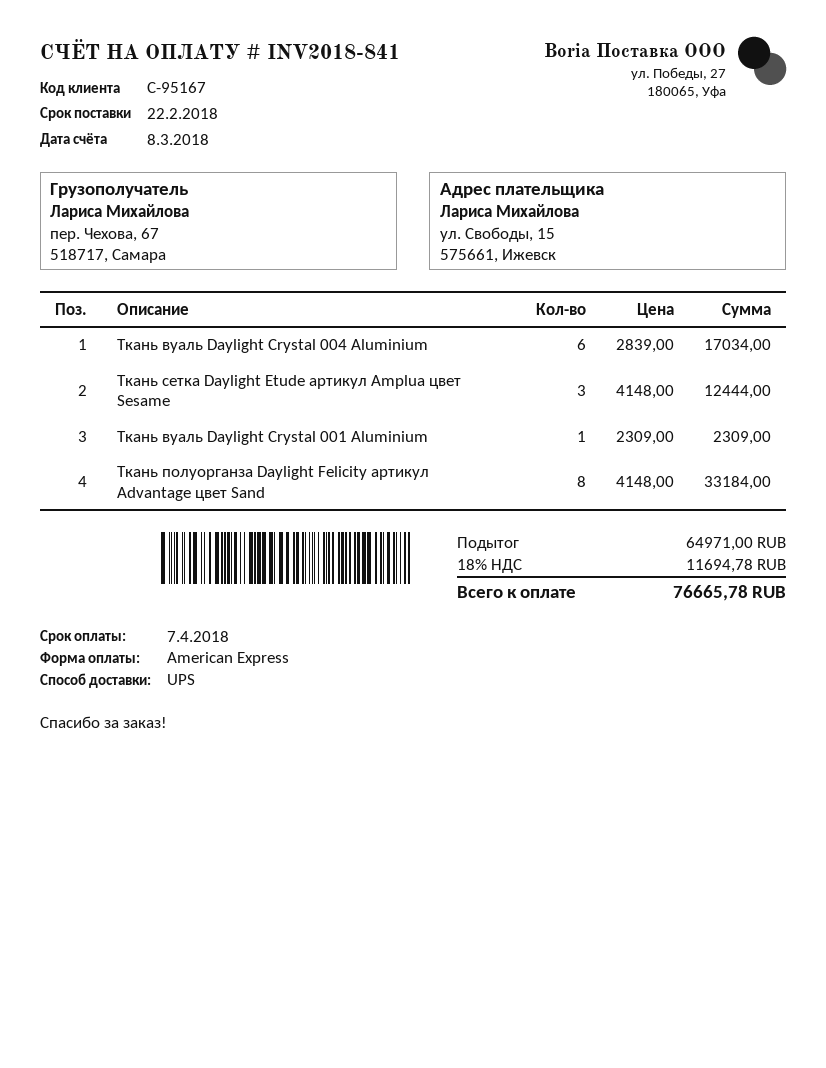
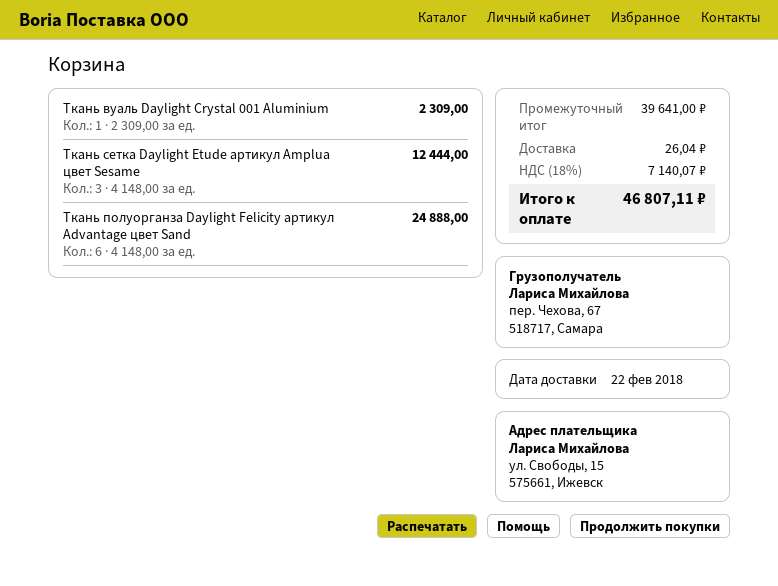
Ткань вуаль Daylight Crystal 004 Aluminium: 6 x 2839.00 = 17034.00 -> none
Ткань полуорганза Daylight Felicity артикул Advantage цвет Sand: 8 x 4148.00 = 33184.00 -> 6 x 4148.00 = 24888.00
subtotal: 64971.00 -> 39641.00
shipping: none -> 26.04
tax: 18% = 11694.78 -> 18% = 7140.07
total: 76665.78 -> 46807.11

